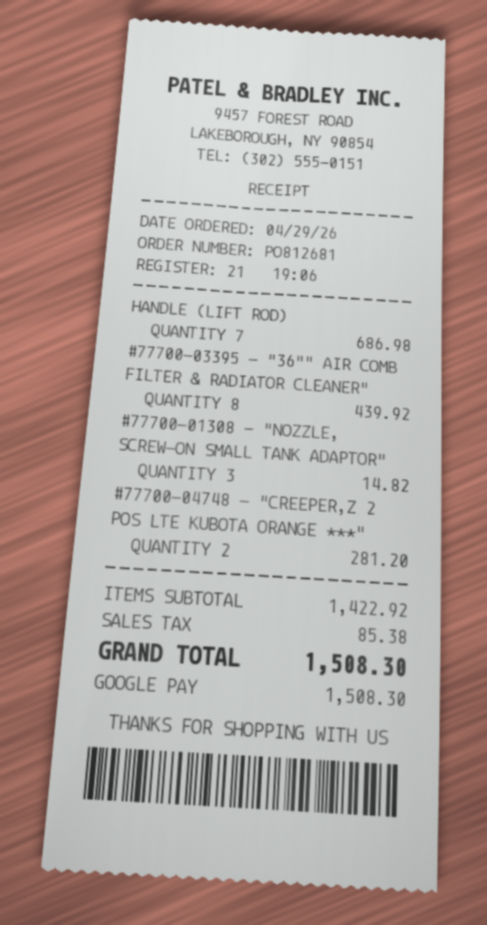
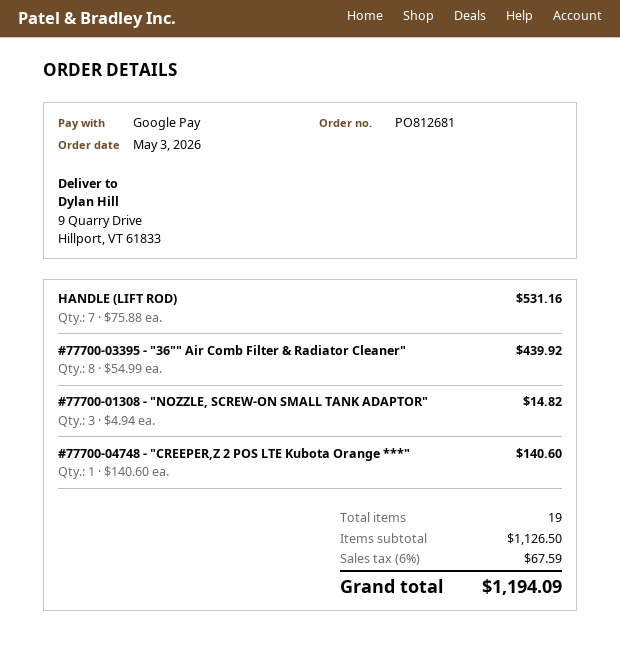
order date: 2026-04-29 -> 2026-05-03
HANDLE (LIFT ROD): 7 for 686.98 -> 7 for 531.16
#77700-04748 - "CREEPER,Z 2 POS LTE KUBOTA ORANGE ***": 2 for 281.20 -> 1 for 140.60
subtotal: 1422.92 -> 1126.50
tax: 85.38 -> 67.59
total: 1508.30 -> 1194.09

